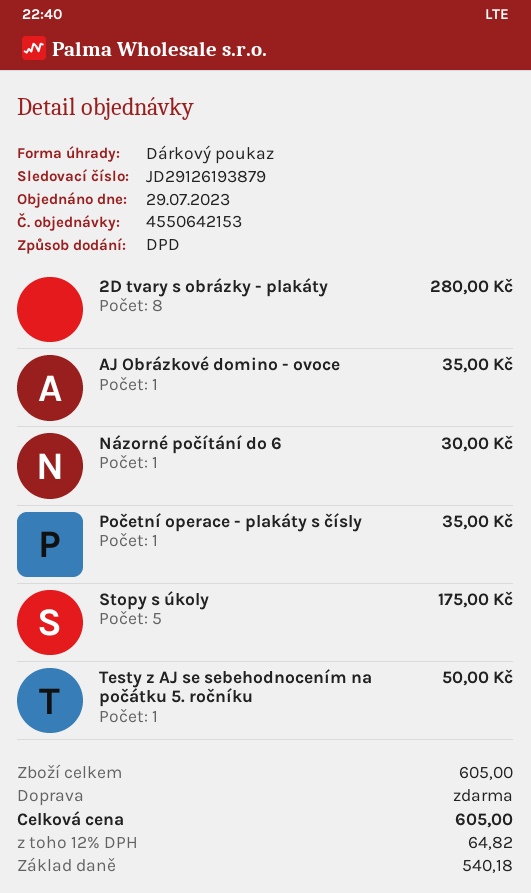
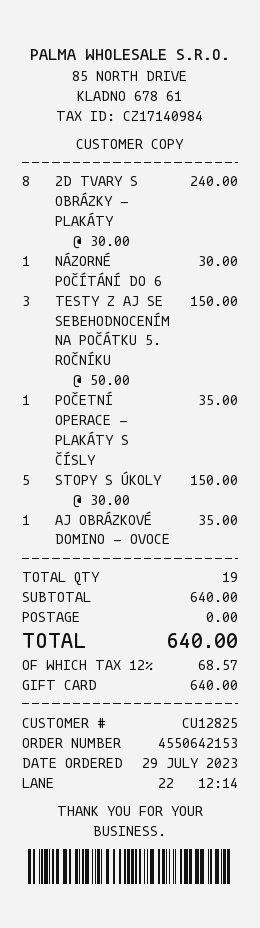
2D tvary s obrázky - plakáty: 8 for 280.00 -> 8 for 240.00
Stopy s úkoly: 5 for 175.00 -> 5 for 150.00
Testy z AJ se sebehodnocením na počátku 5. ročníku: 1 for 50.00 -> 3 for 150.00
subtotal: 605.00 -> 640.00
tax: 12% = 64.82 -> 12% = 68.57
total: 605.00 -> 640.00

